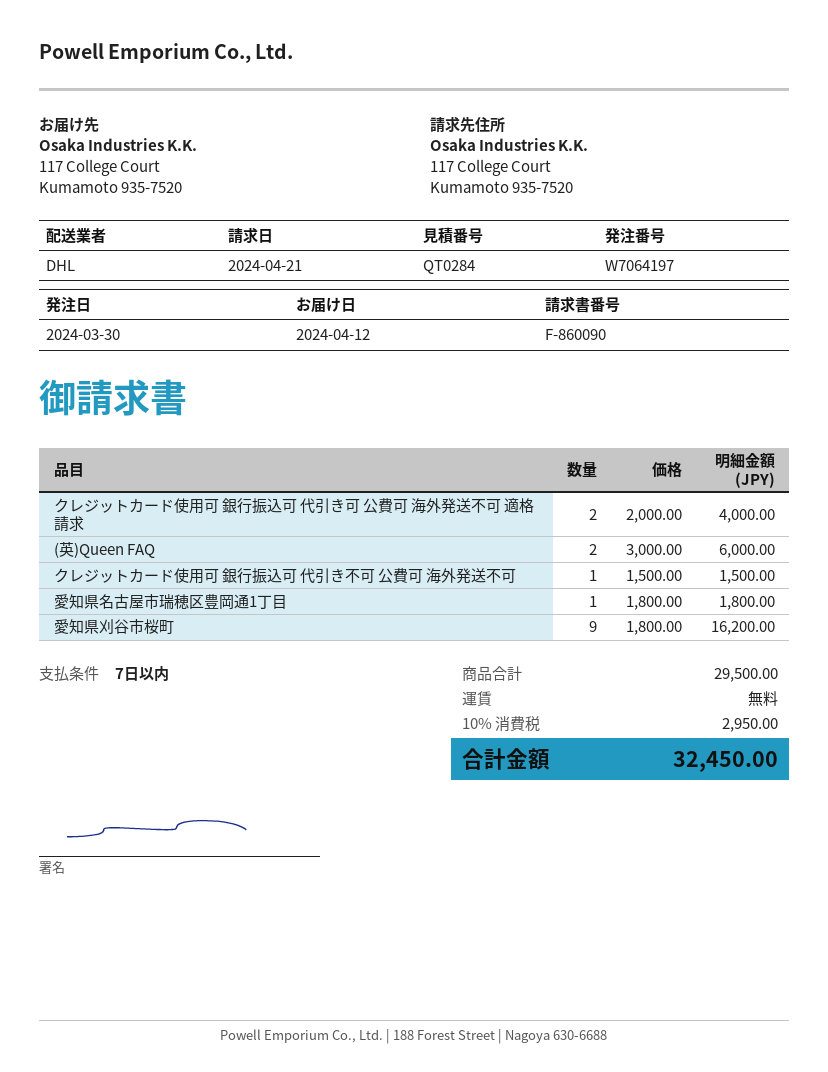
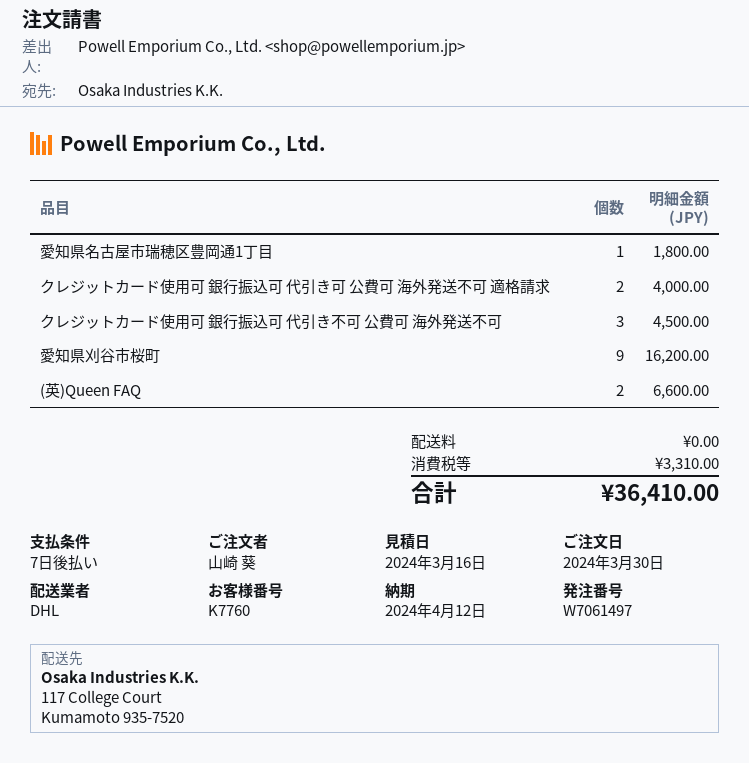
order number: W7064197 -> W7061497
(英)Queen FAQ: 2 for 6000.00 -> 2 for 6600.00
クレジットカード使用可 銀行振込可 代引き不可 公費可 海外発送不可: 1 for 1500.00 -> 3 for 4500.00
tax: 2950.00 -> 3310.00
total: 32450.00 -> 36410.00

